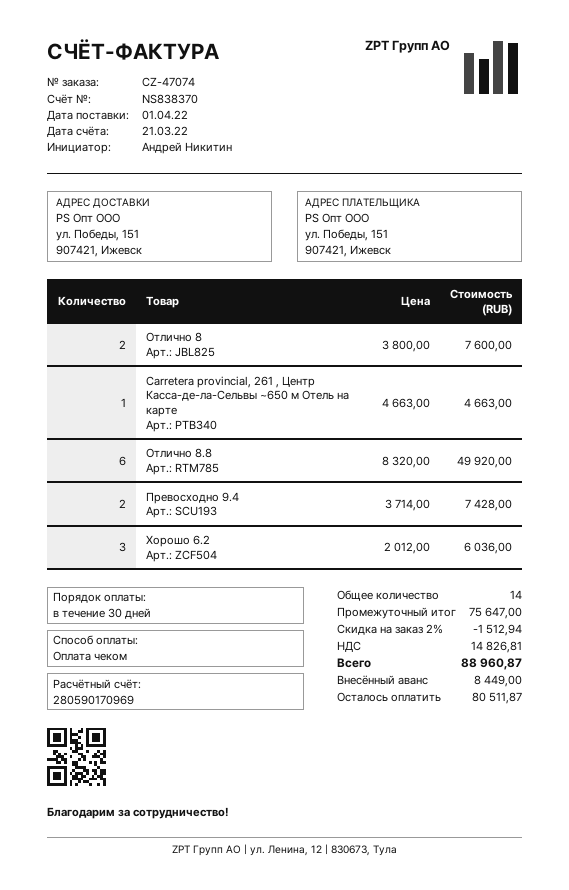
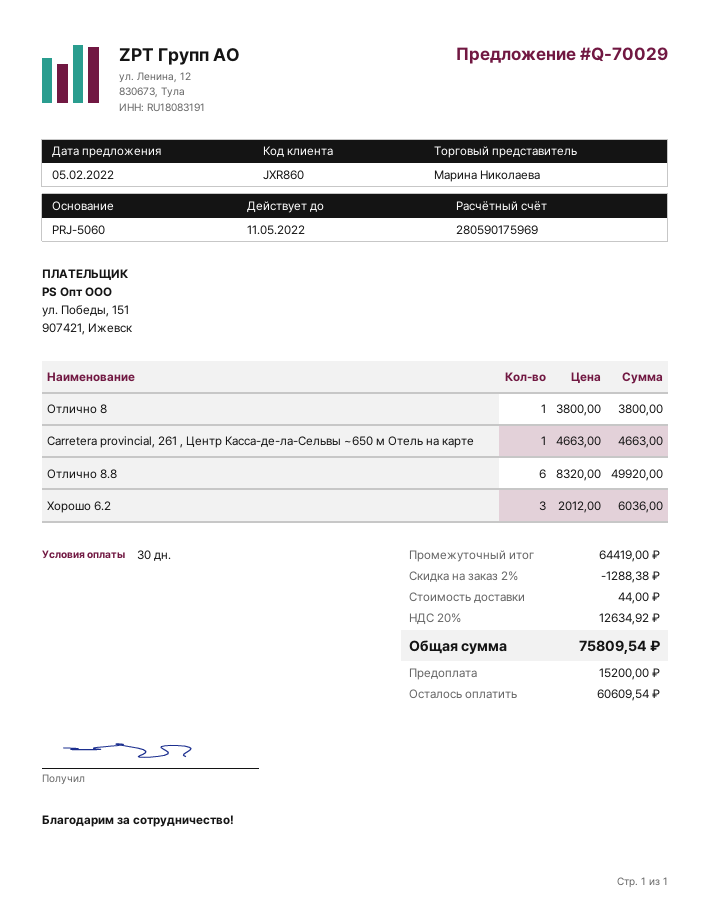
bank account: 280590170969 -> 280590175969
Отлично 8: 2 x 3800.00 = 7600.00 -> 1 x 3800.00 = 3800.00
Превосходно 9.4: 2 x 3714.00 = 7428.00 -> none
subtotal: 75647.00 -> 64419.00
discount: 2% = 1512.94 -> 2% = 1288.38
shipping: none -> 44.00
tax: 14826.81 -> 12634.92
total: 88960.87 -> 75809.54
deposit: 8449.00 -> 15200.00
balance: 80511.87 -> 60609.54

